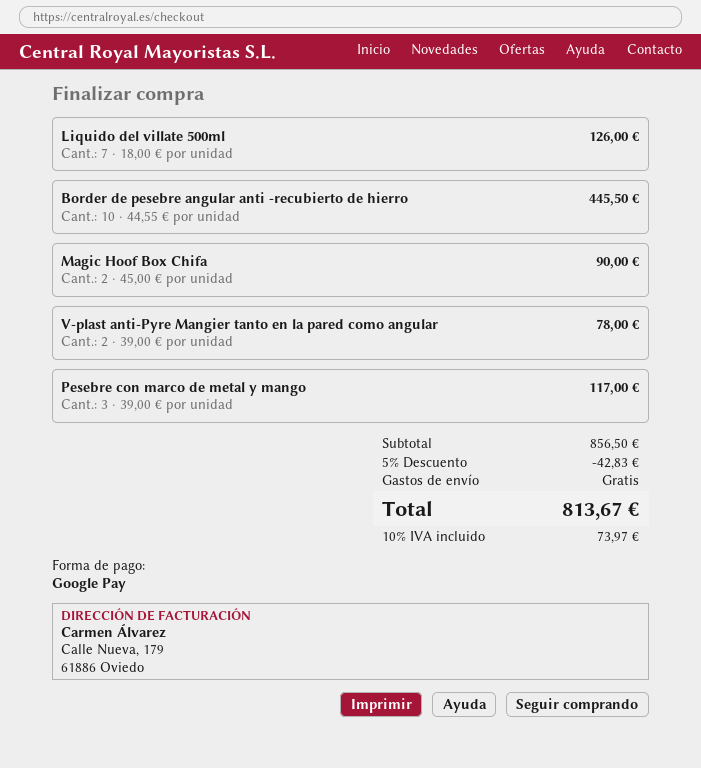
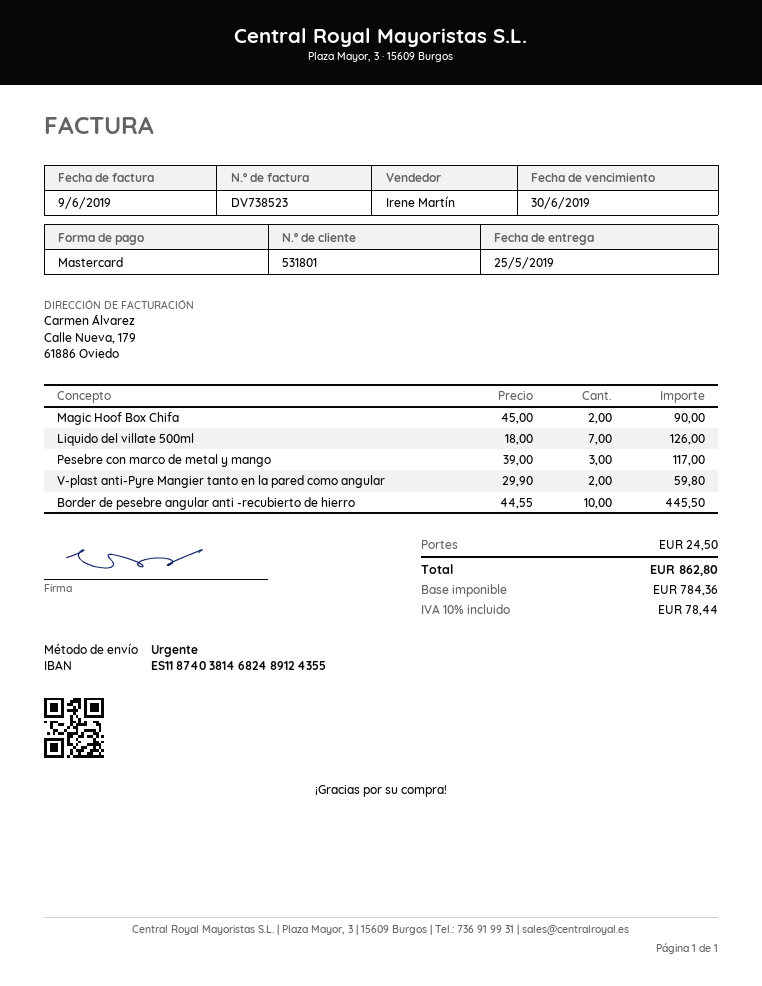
payment method: Google Pay -> Mastercard
V-plast anti-Pyre Mangier tanto en la pared como angular: 2 x 39.00 = 78.00 -> 2 x 29.90 = 59.80
discount: 5% = 42.83 -> none
shipping: 0.00 -> 24.50
tax: 10% = 73.97 -> 10% = 78.44
total: 813.67 -> 862.80

